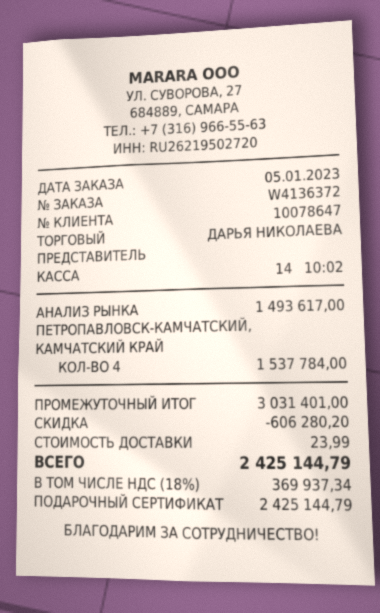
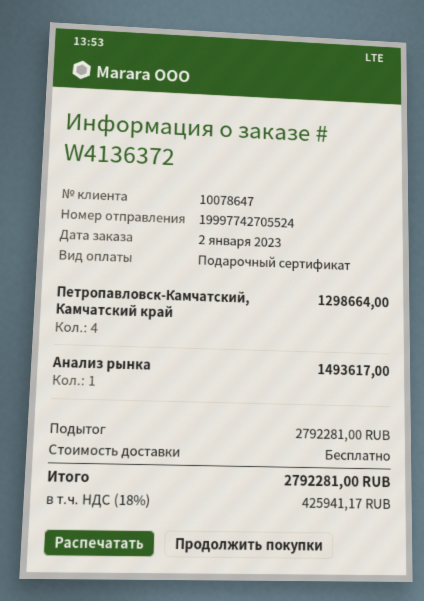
order date: 2023-01-05 -> 2023-01-02
ПЕТРОПАВЛОВСК-КАМЧАТСКИЙ, КАМЧАТСКИЙ КРАЙ: 4 for 1537784.00 -> 4 for 1298664.00
subtotal: 3031401.00 -> 2792281.00
discount: 606280.20 -> none
shipping: 23.99 -> 0.00
tax: 18% = 369937.34 -> 18% = 425941.17
total: 2425144.79 -> 2792281.00

